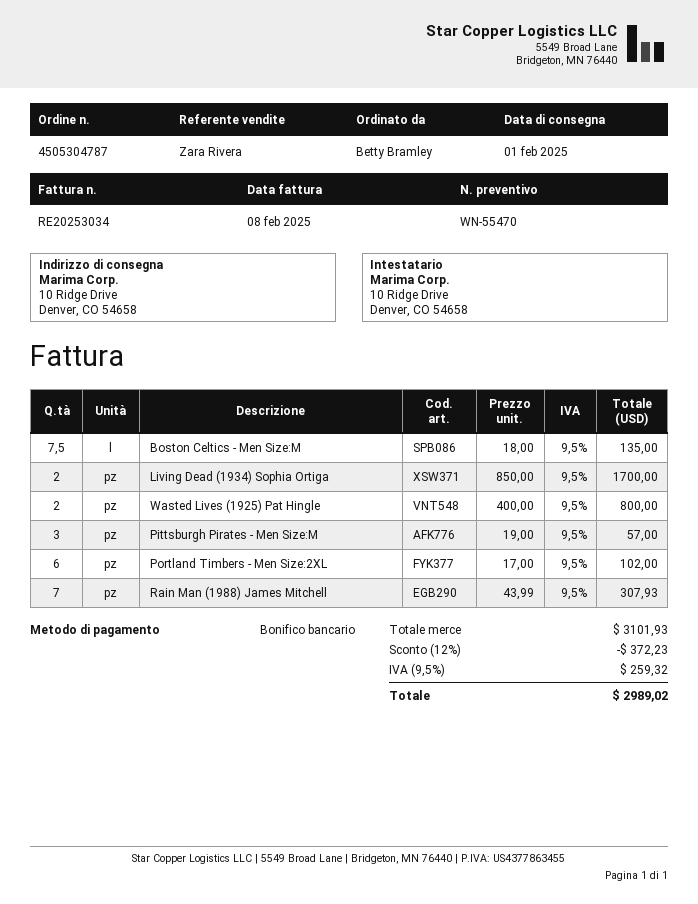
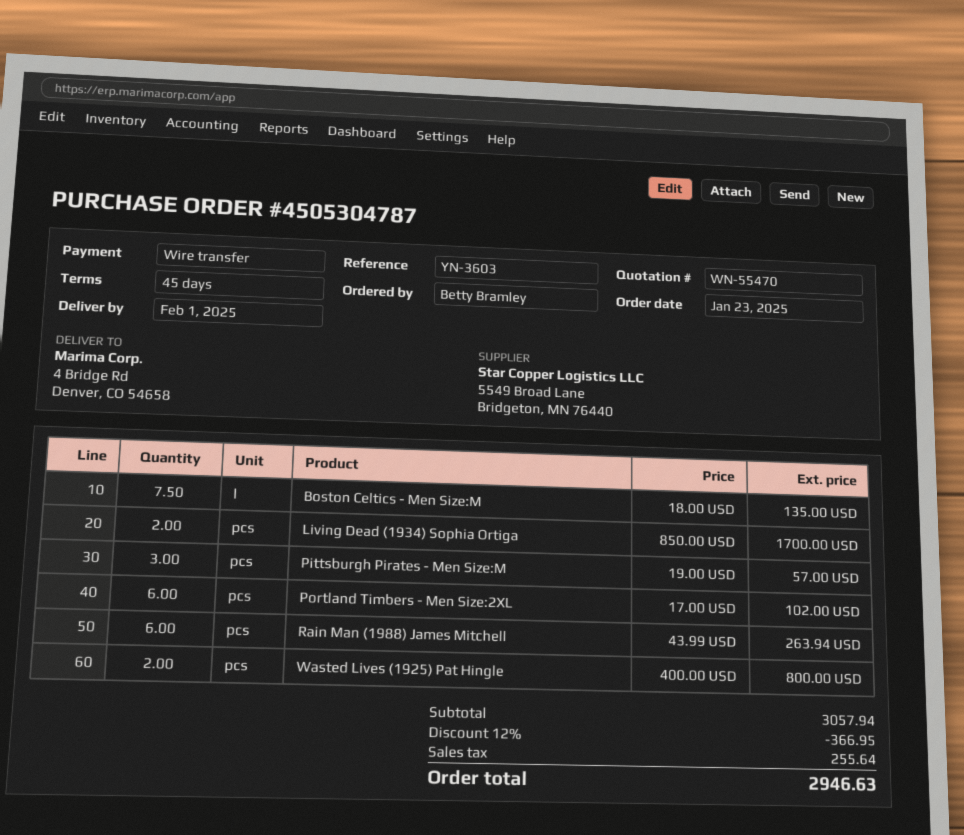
ship to: 10 Ridge Drive, Denver, CO 54658 -> 4 Bridge Rd, Denver, CO 54658
Rain Man (1988) James Mitchell: 7 x 43.99 = 307.93 -> 6 x 43.99 = 263.94
subtotal: 3101.93 -> 3057.94
discount: 12% = 372.23 -> 12% = 366.95
tax: 259.32 -> 255.64
total: 2989.02 -> 2946.63

